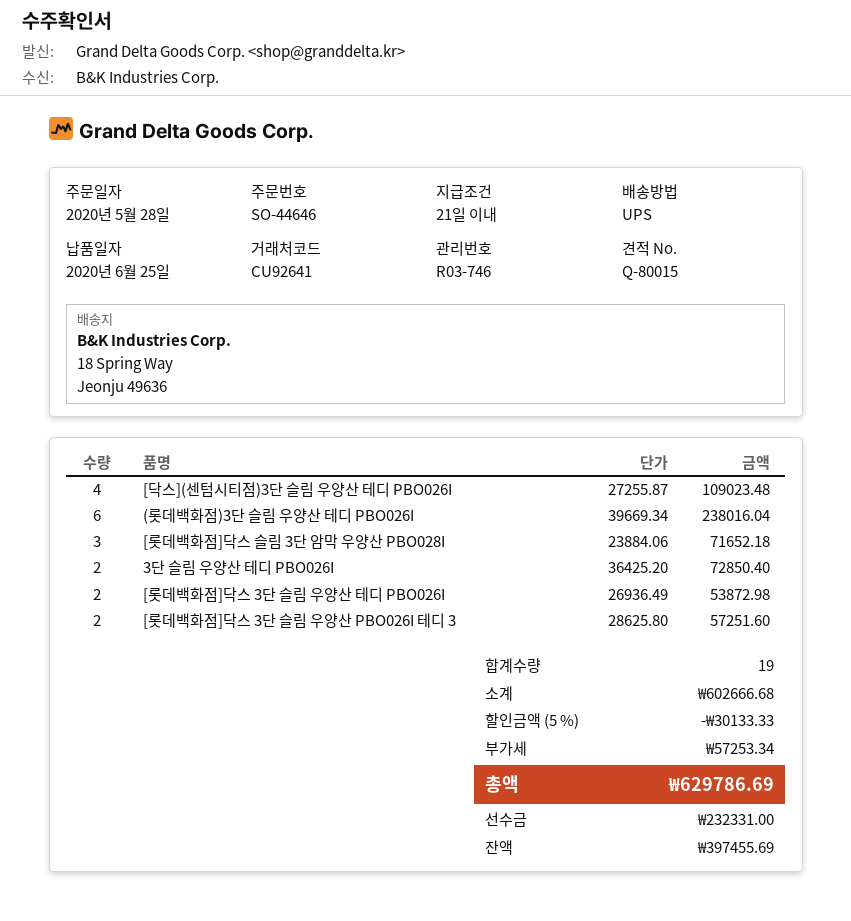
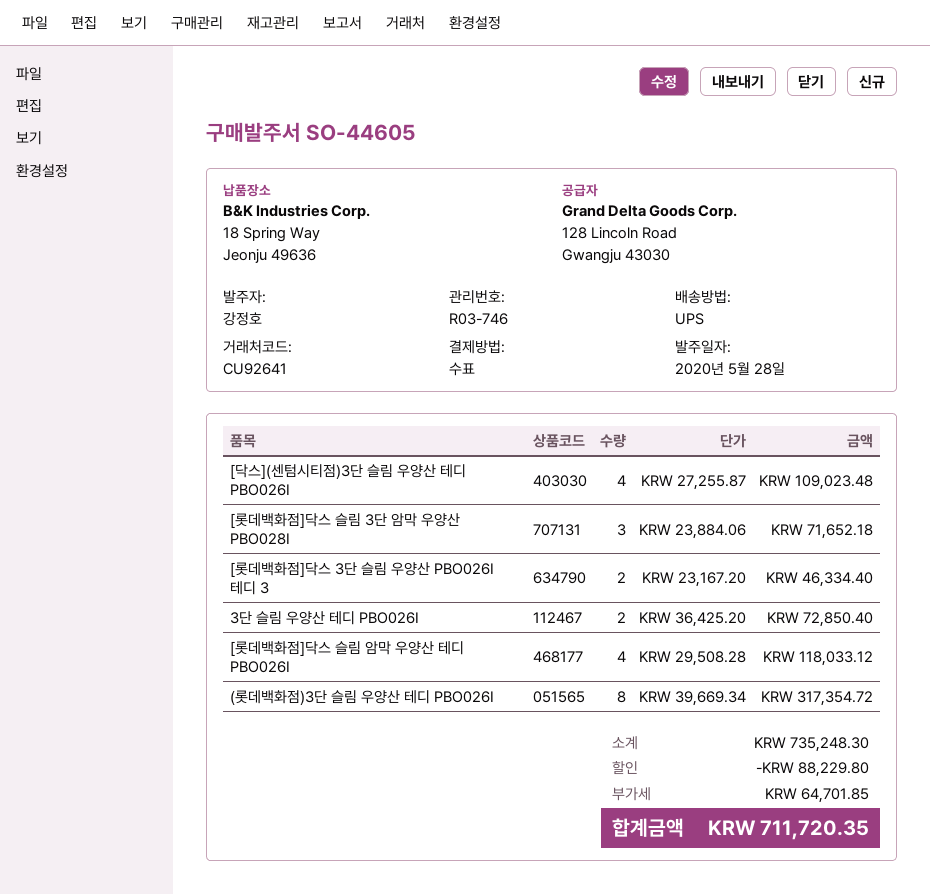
order number: SO-44646 -> SO-44605
(롯데백화점)3단 슬림 우양산 테디 PBO026I: 6 x 39669.34 = 238016.04 -> 8 x 39669.34 = 317354.72
[롯데백화점]닥스 3단 슬림 우양산 테디 PBO026I: 2 x 26936.49 = 53872.98 -> none
[롯데백화점]닥스 3단 슬림 우양산 PBO026I 테디 3: 2 x 28625.80 = 57251.60 -> 2 x 23167.20 = 46334.40
[롯데백화점]닥스 슬림 암막 우양산 테디 PBO026I: none -> 4 x 29508.28 = 118033.12
subtotal: 602666.68 -> 735248.30
discount: 30133.33 -> 88229.80
tax: 57253.34 -> 64701.85
total: 629786.69 -> 711720.35

